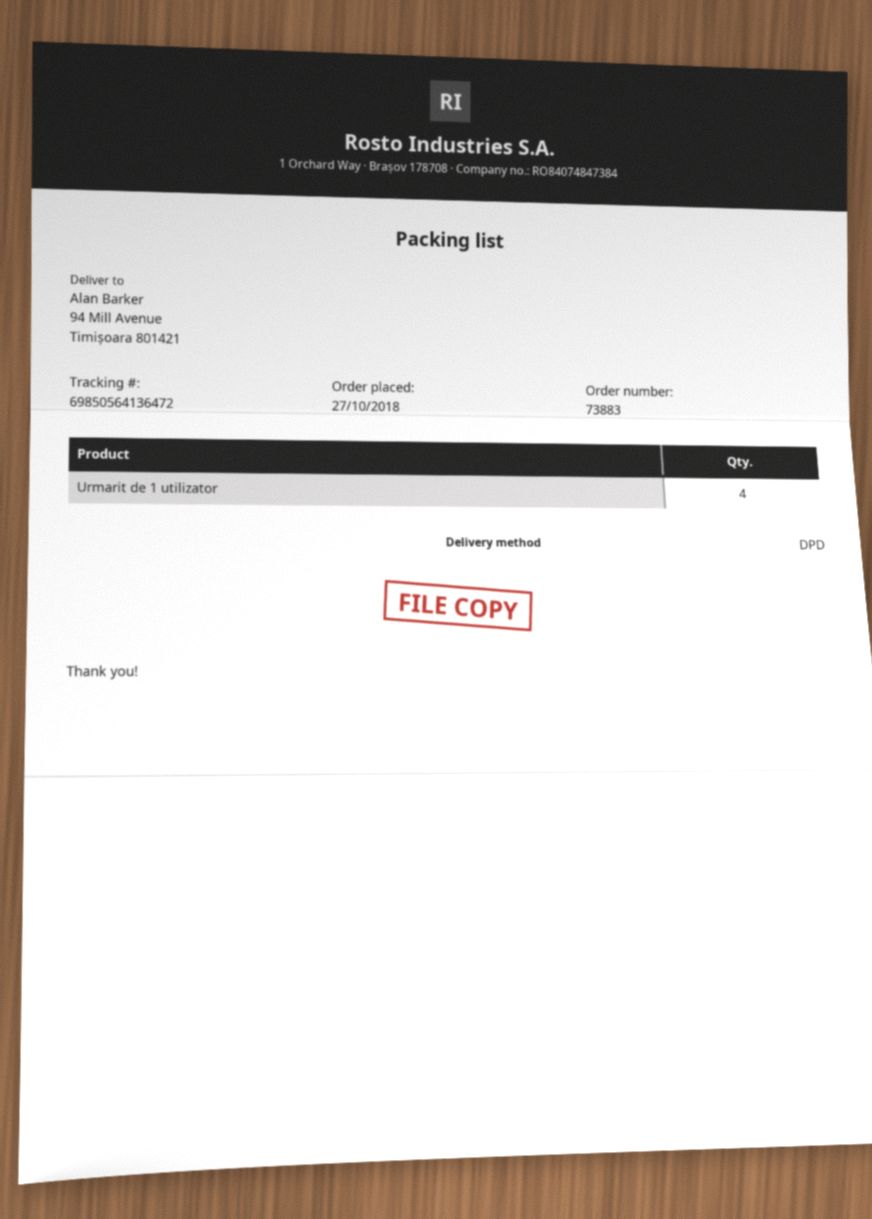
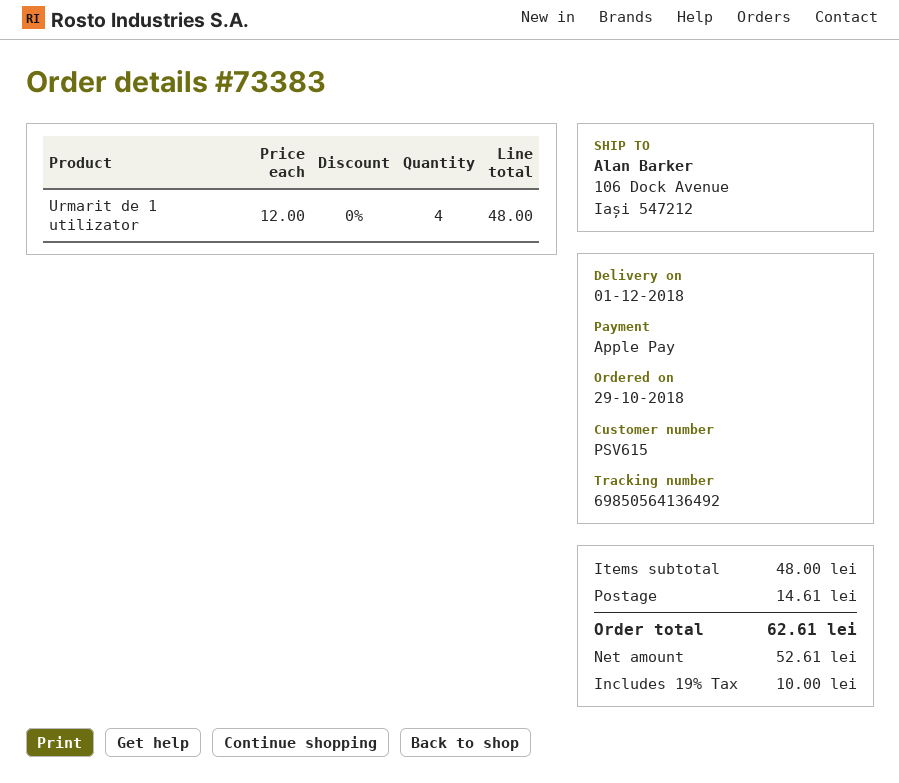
order number: 73883 -> 73383
order date: 2018-10-27 -> 2018-10-29
tracking number: 69850564136472 -> 69850564136492
ship to: 94 Mill Avenue, Timișoara 801421 -> 106 Dock Avenue, Iași 547212

